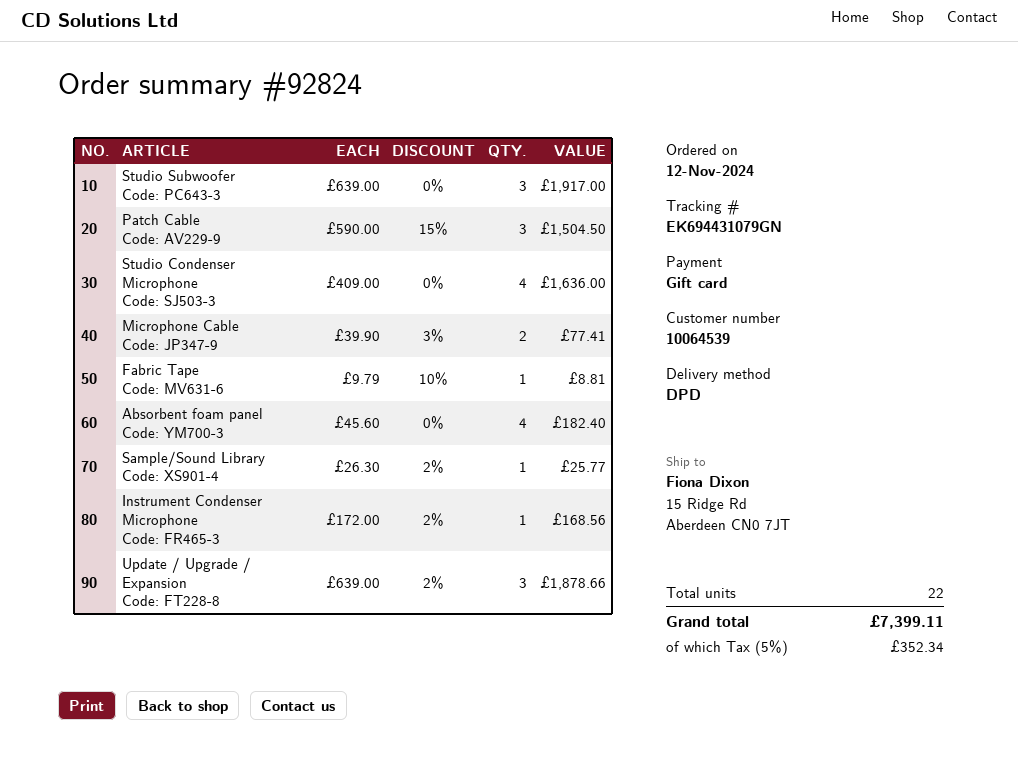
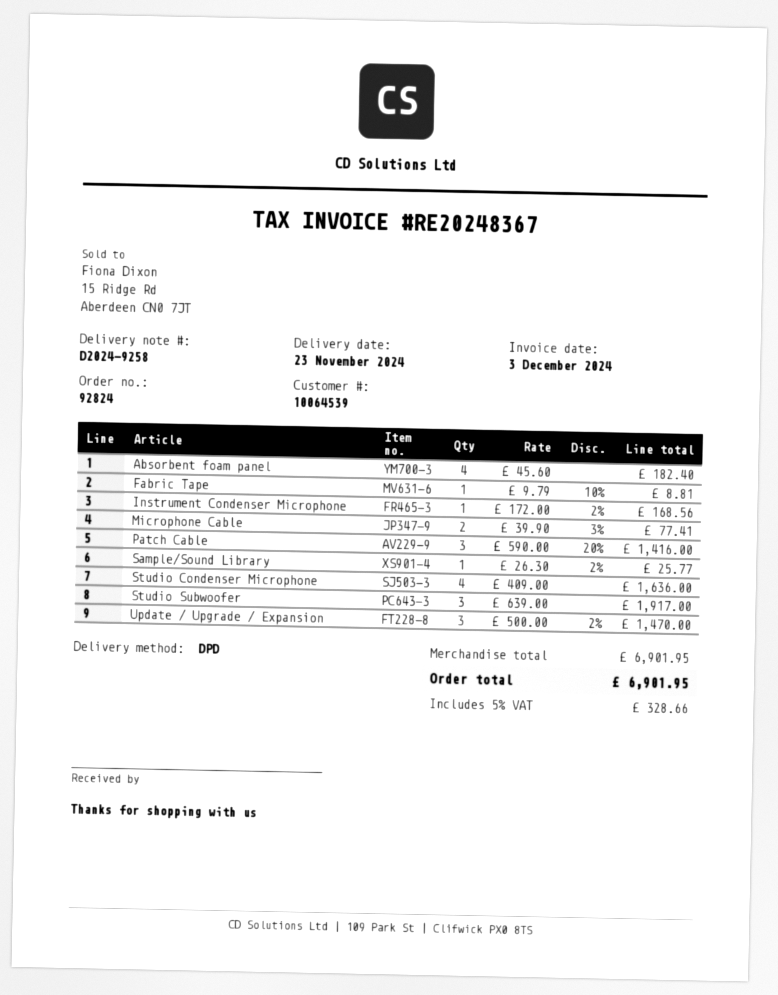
Patch Cable: 3 x 590.00 - 15% = 1504.50 -> 3 x 590.00 - 20% = 1416.00
Update / Upgrade / Expansion: 3 x 639.00 - 2% = 1878.66 -> 3 x 500.00 - 2% = 1470.00
tax: 5% = 352.34 -> 5% = 328.66
total: 7399.11 -> 6901.95

